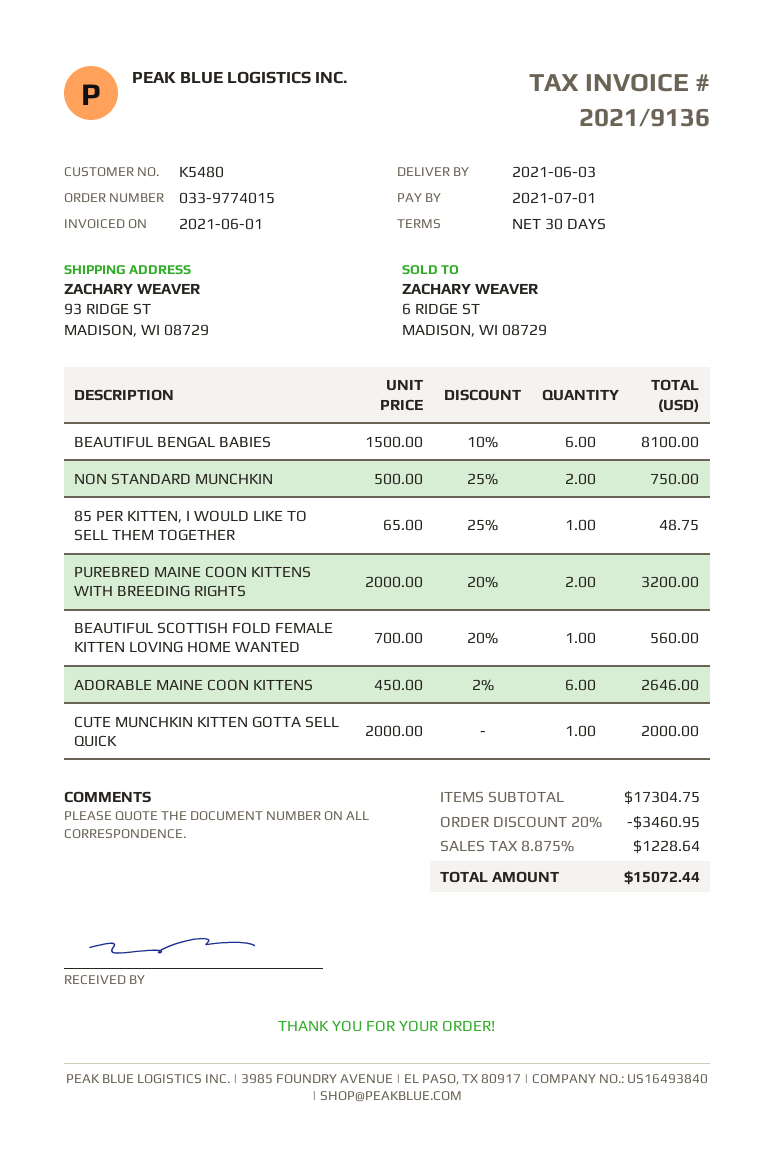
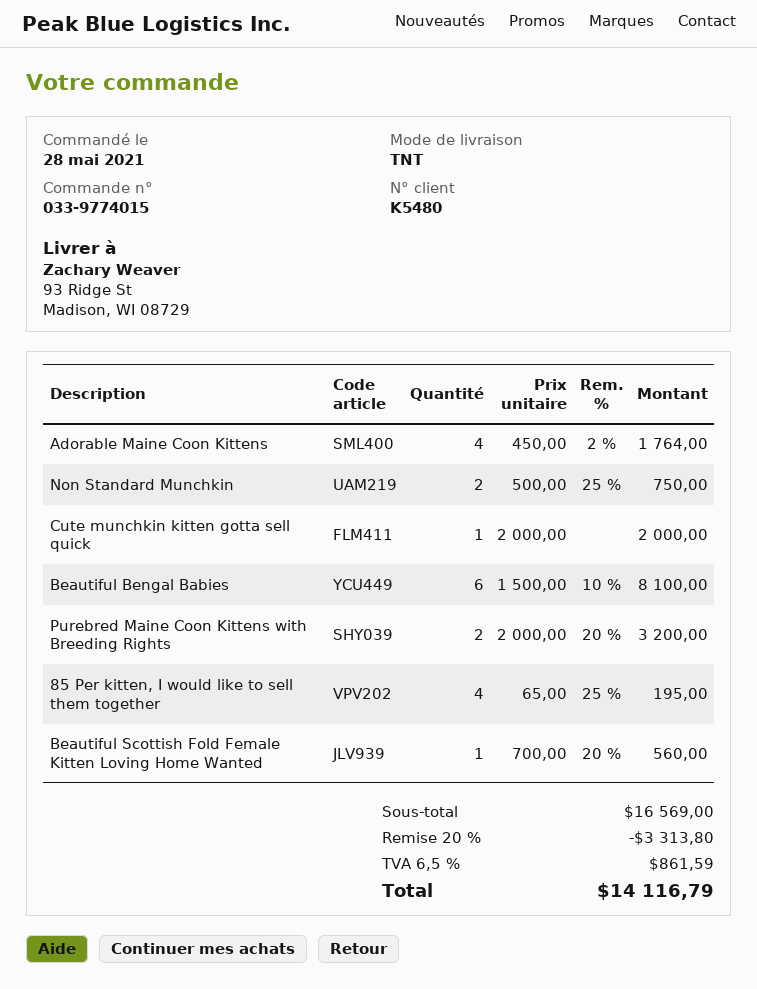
85 PER KITTEN, I WOULD LIKE TO SELL THEM TOGETHER: 1 x 65.00 - 25% = 48.75 -> 4 x 65.00 - 25% = 195.00
ADORABLE MAINE COON KITTENS: 6 x 450.00 - 2% = 2646.00 -> 4 x 450.00 - 2% = 1764.00
subtotal: 17304.75 -> 16569.00
discount: 20% = 3460.95 -> 20% = 3313.80
tax: 8.875% = 1228.64 -> 6.5% = 861.59
total: 15072.44 -> 14116.79

